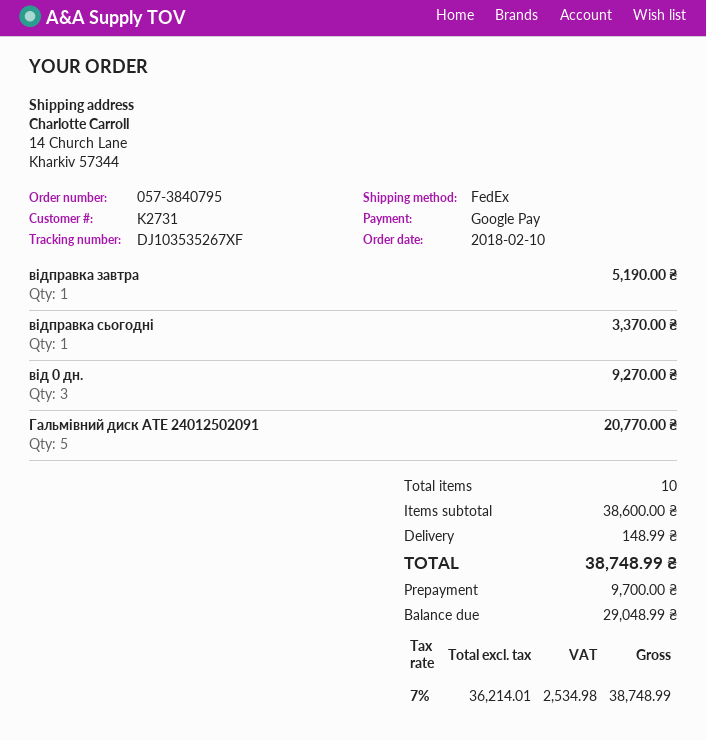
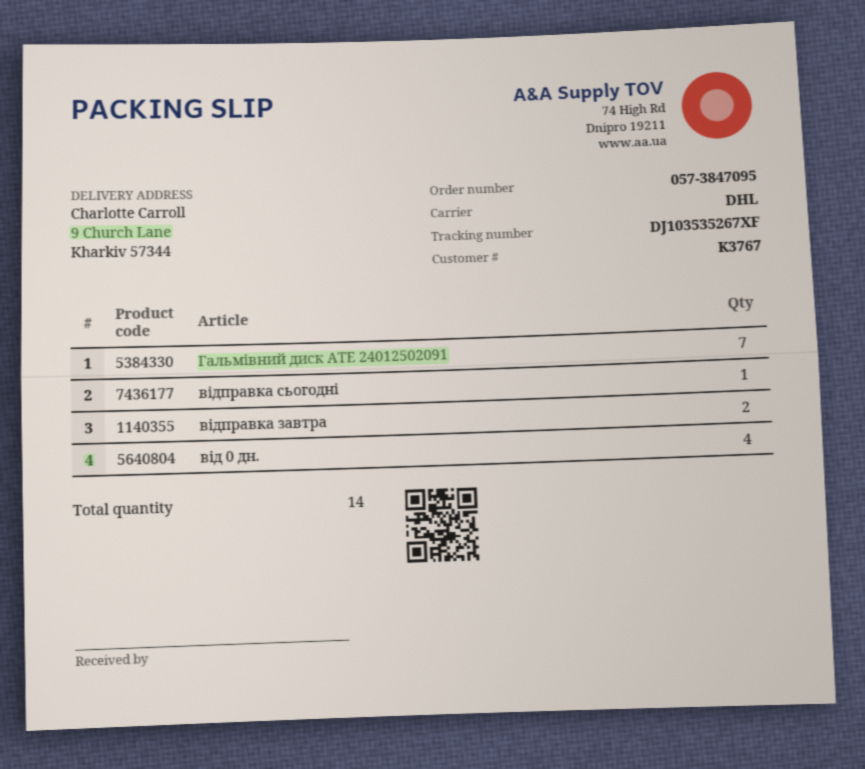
order number: 057-3840795 -> 057-3847095
customer number: K2731 -> K3767
shipping method: FedEx -> DHL
ship to: 14 Church Lane, Kharkiv 57344 -> 9 Church Lane, Kharkiv 57344
відправка завтра: 1 -> 2
від 0 дн.: 3 -> 4
Гальмівний диск ATE 24012502091: 5 -> 7
total quantity: 10 -> 14

